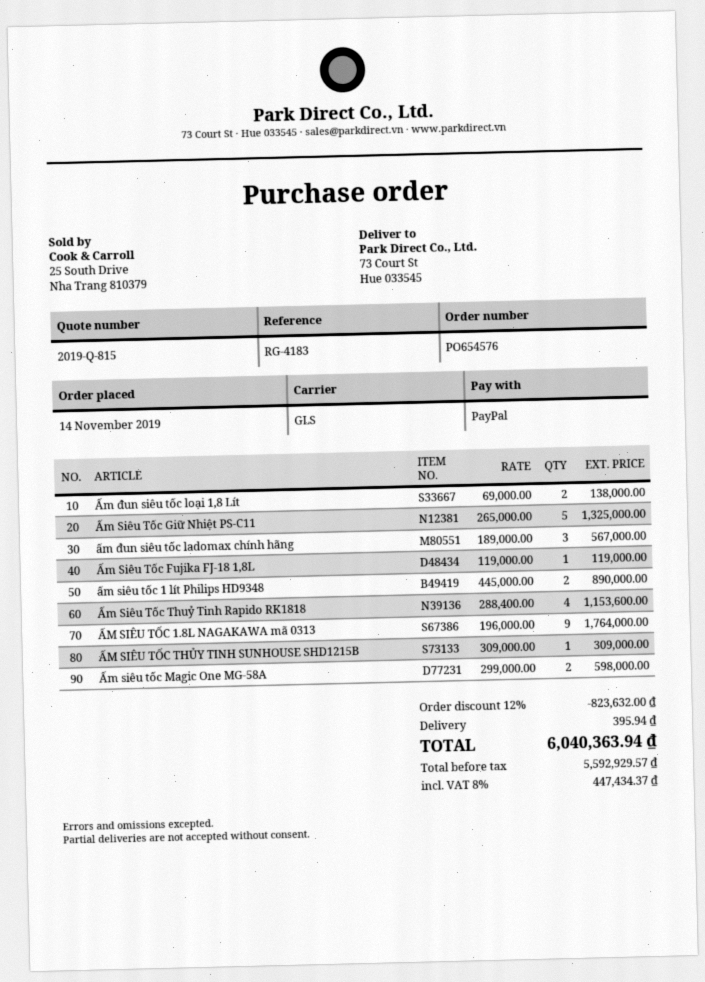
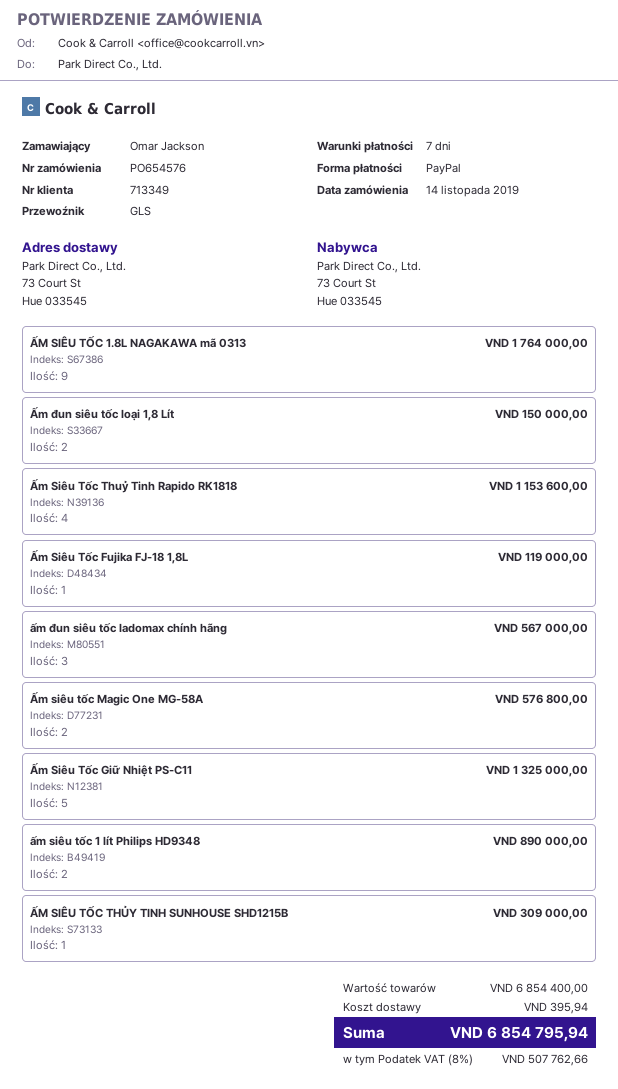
Ấm đun siêu tốc loại 1,8 Lít: 2 for 138000.00 -> 2 for 150000.00
Ấm siêu tốc Magic One MG-58A: 2 for 598000.00 -> 2 for 576800.00
discount: 12% = 823632.00 -> none
tax: 8% = 447434.37 -> 8% = 507762.66
total: 6040363.94 -> 6854795.94

